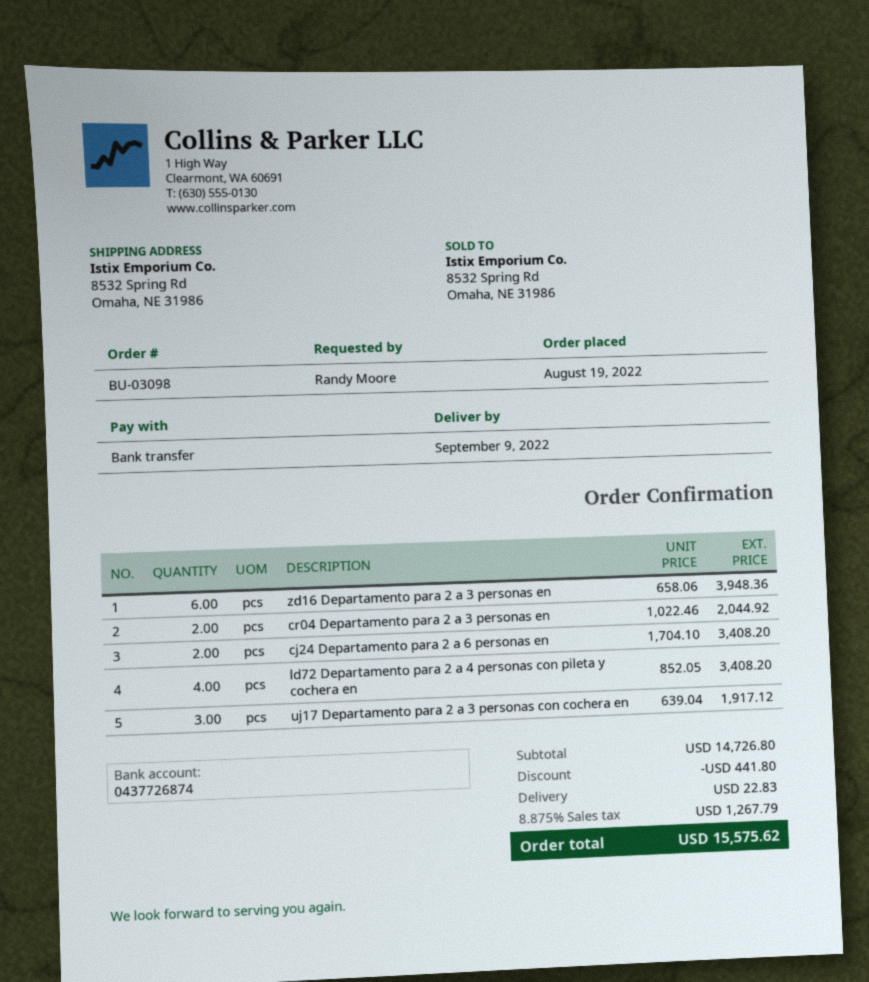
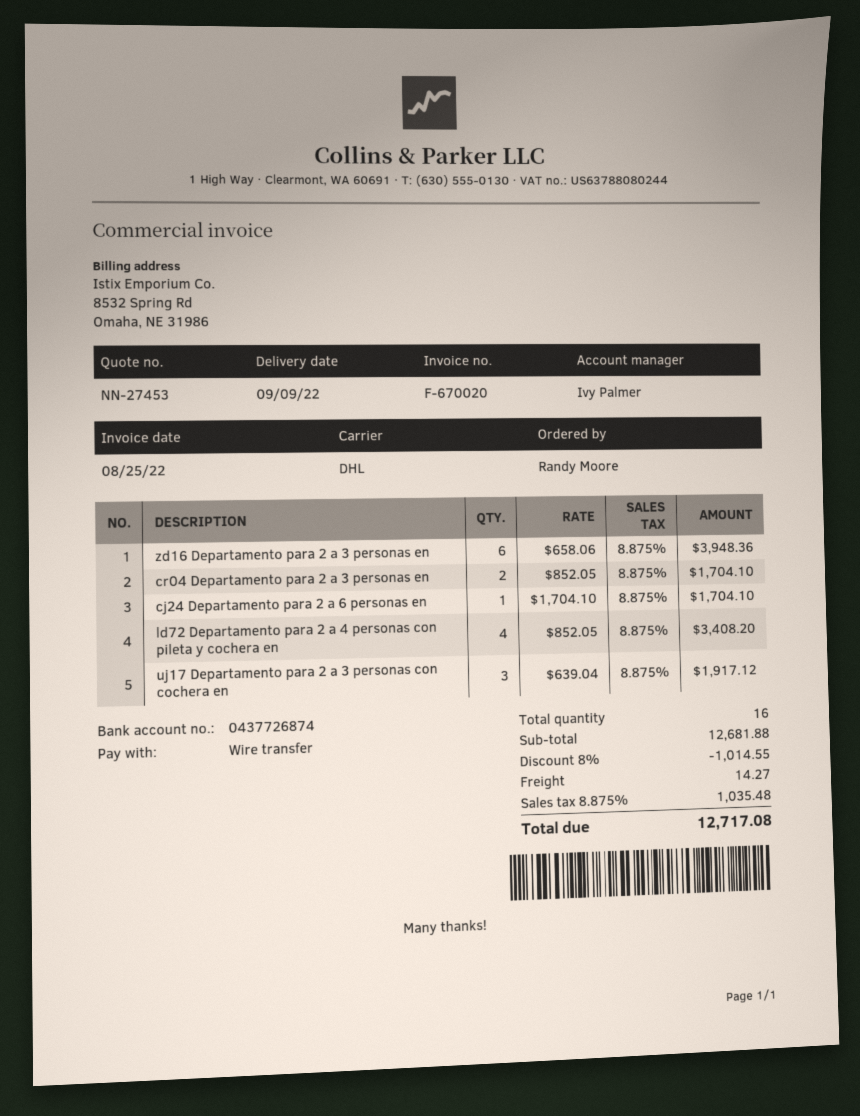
cr04 Departamento para 2 a 3 personas en: 2 x 1022.46 = 2044.92 -> 2 x 852.05 = 1704.10
cj24 Departamento para 2 a 6 personas en: 2 x 1704.10 = 3408.20 -> 1 x 1704.10 = 1704.10
subtotal: 14726.80 -> 12681.88
discount: 441.80 -> 1014.55
shipping: 22.83 -> 14.27
tax: 8.875% = 1267.79 -> 8.875% = 1035.48
total: 15575.62 -> 12717.08

